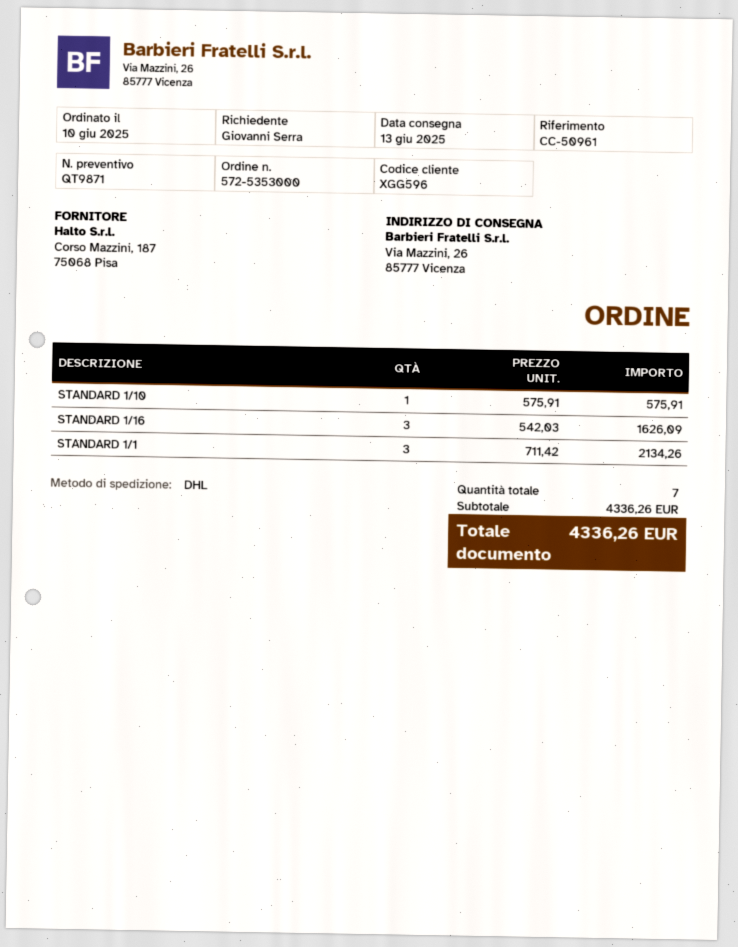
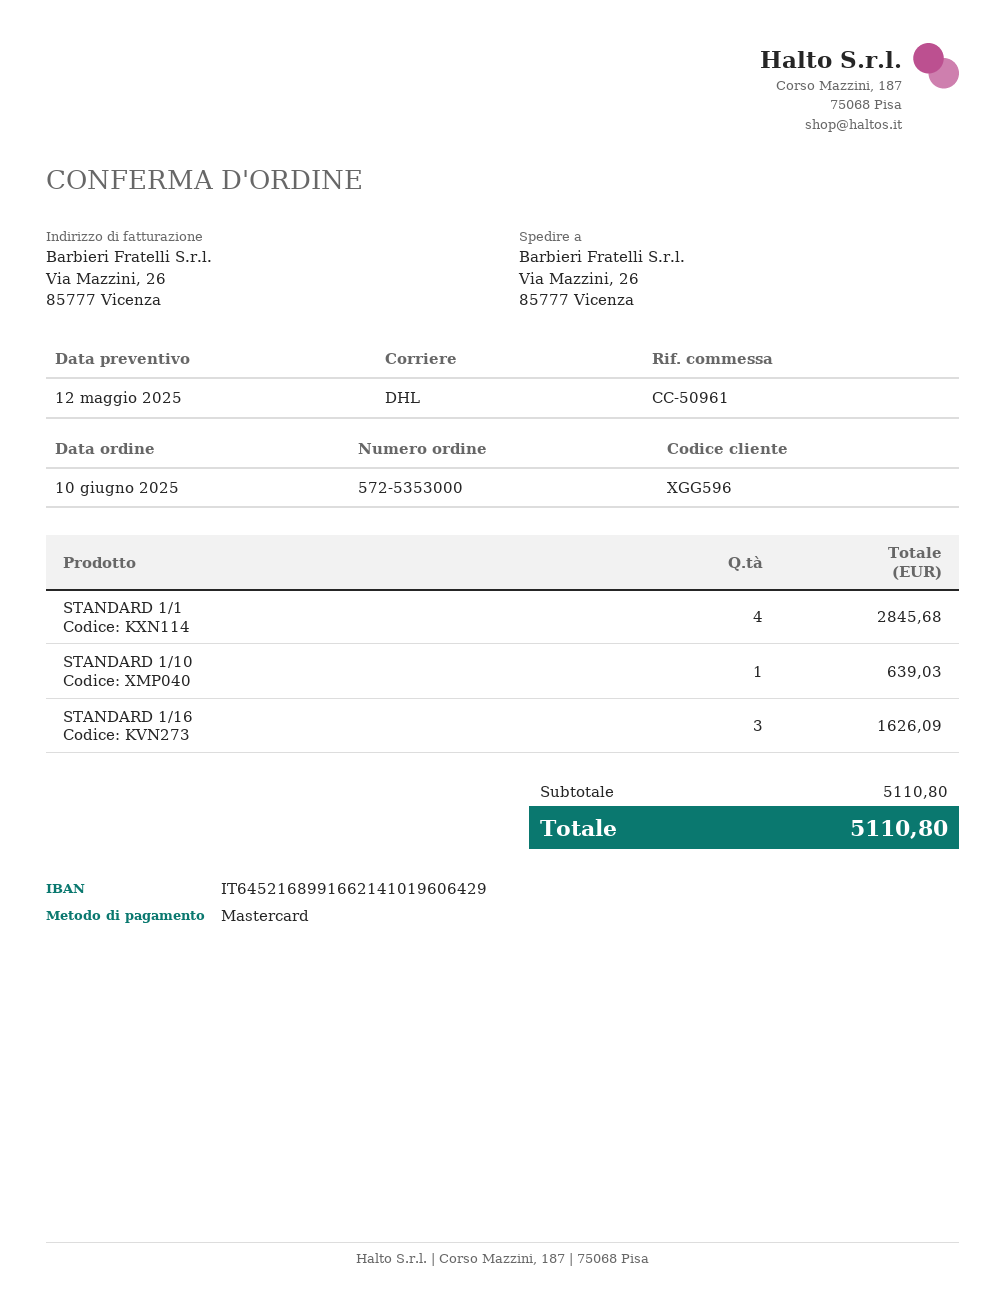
STANDARD 1/10: 1 for 575.91 -> 1 for 639.03
STANDARD 1/1: 3 for 2134.26 -> 4 for 2845.68
subtotal: 4336.26 -> 5110.80
total: 4336.26 -> 5110.80

